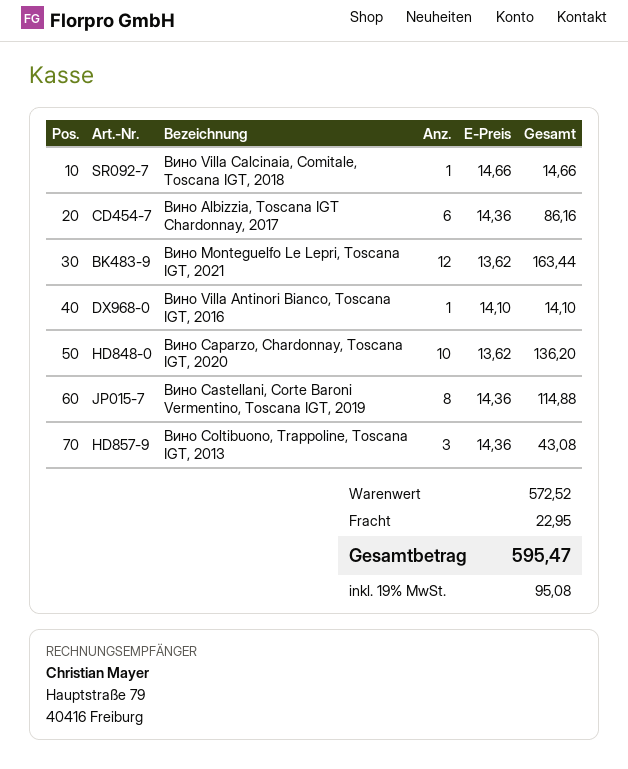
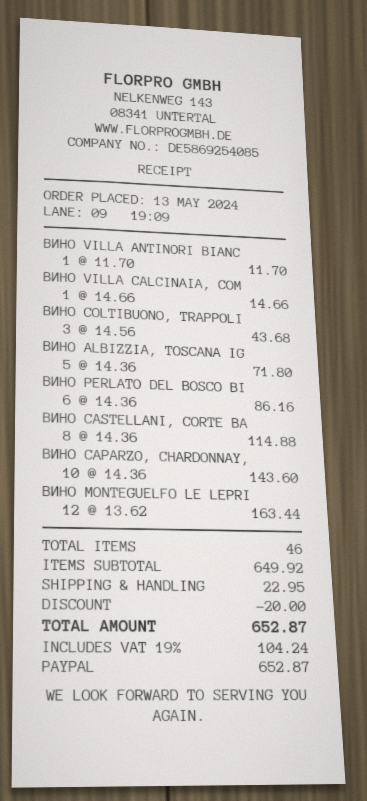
Вино Albizzia, Toscana IGT Chardonnay, 2017: 6 x 14.36 = 86.16 -> 5 x 14.36 = 71.80
Вино Villa Antinori Bianco, Toscana IGT, 2016: 1 x 14.10 = 14.10 -> 1 x 11.70 = 11.70
Вино Caparzo, Chardonnay, Toscana IGT, 2020: 10 x 13.62 = 136.20 -> 10 x 14.36 = 143.60
Вино Coltibuono, Trappoline, Toscana IGT, 2013: 3 x 14.36 = 43.08 -> 3 x 14.56 = 43.68
ВИНО PERLATO DEL BOSCO BI: none -> 6 x 14.36 = 86.16
subtotal: 572.52 -> 649.92
discount: none -> 20.00
tax: 19% = 95.08 -> 19% = 104.24
total: 595.47 -> 652.87

